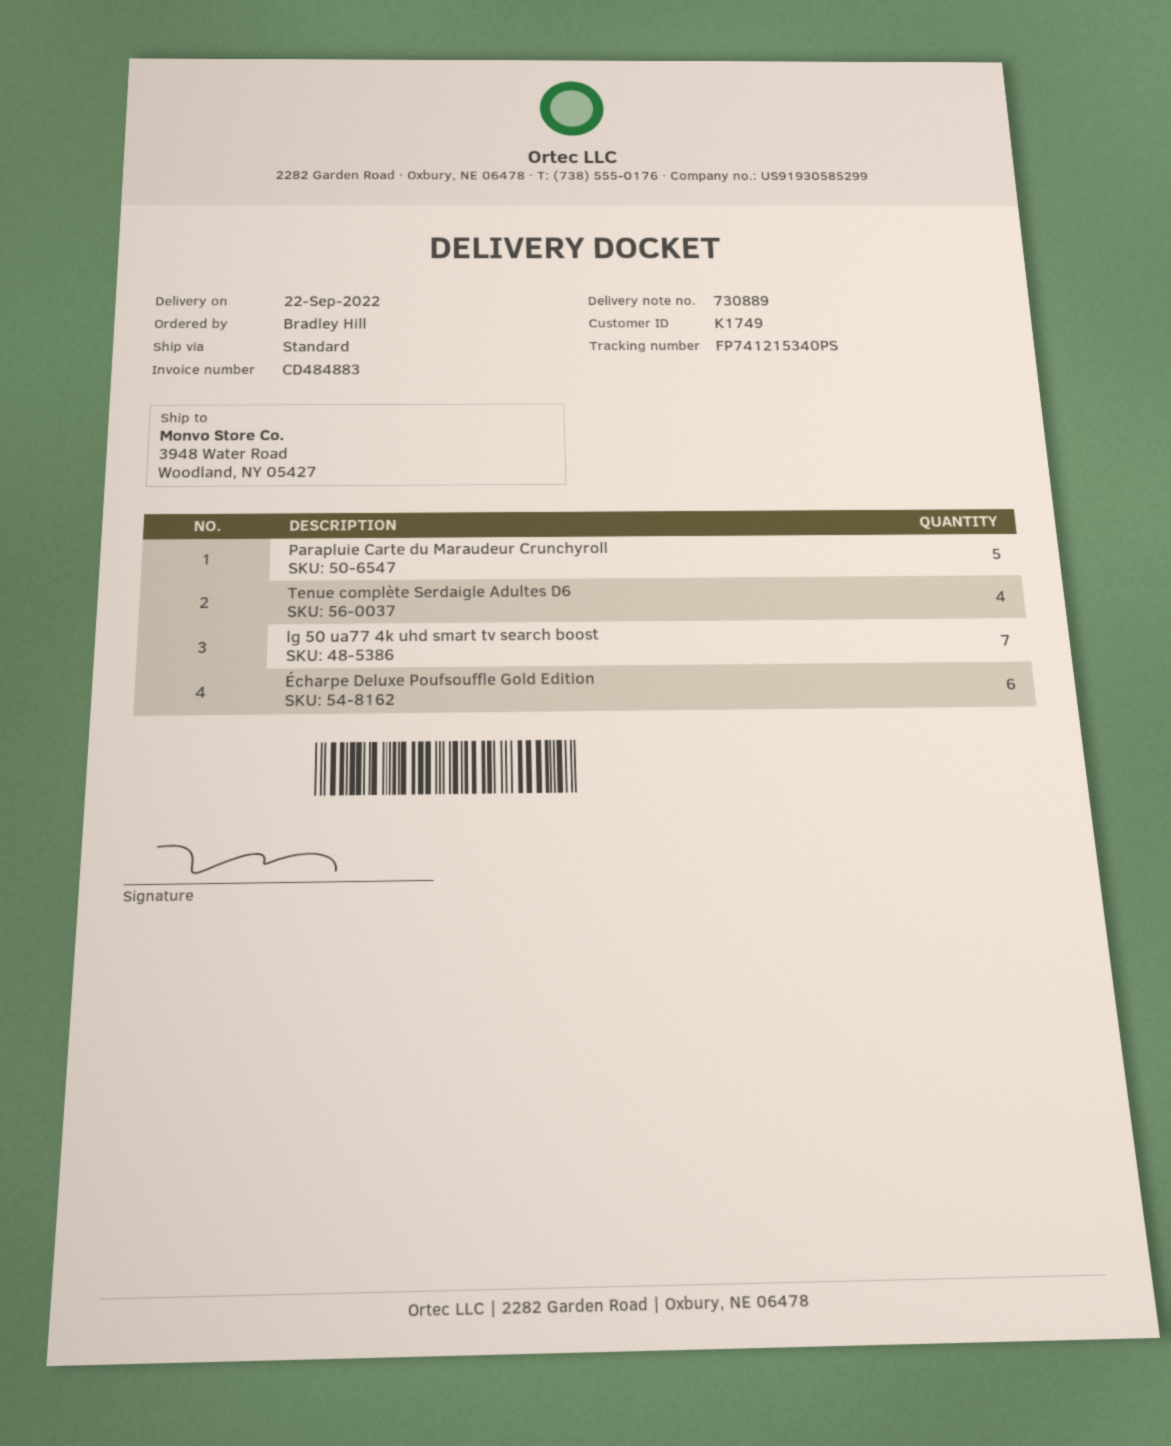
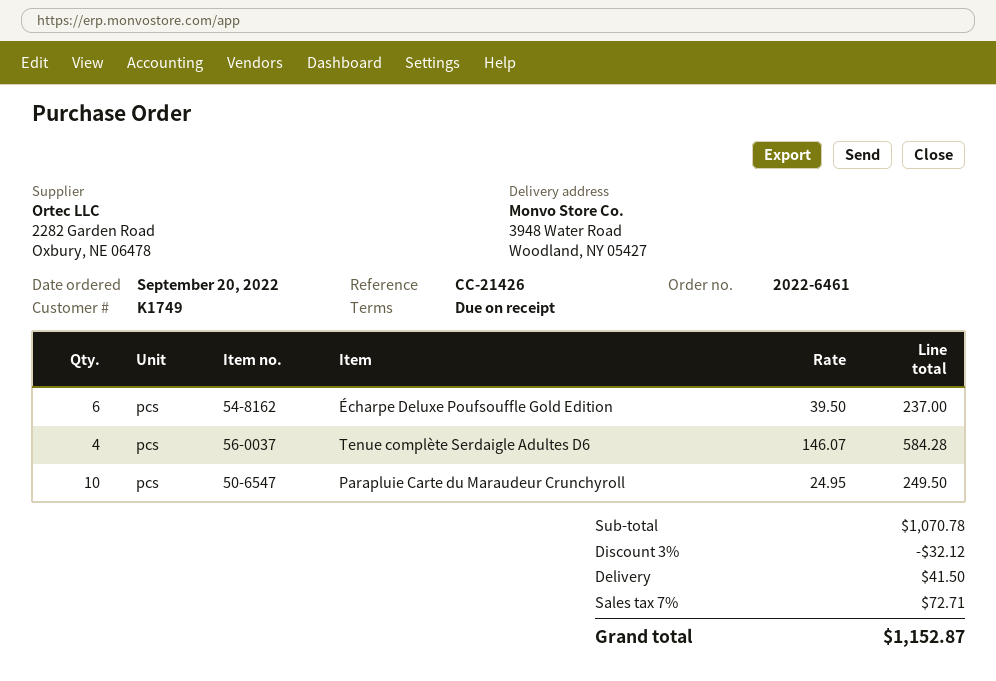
Parapluie Carte du Maraudeur Crunchyroll: 5 -> 10
lg 50 ua77 4k uhd smart tv search boost: 7 -> none

